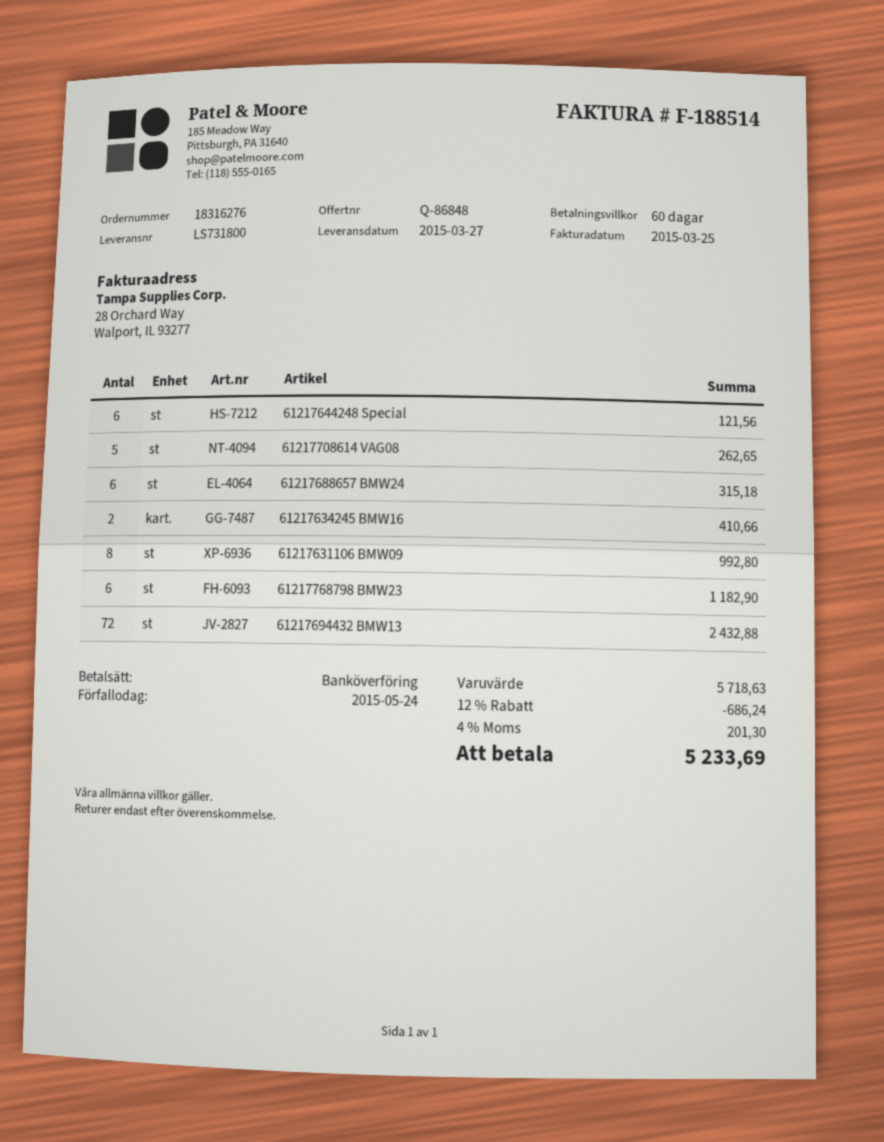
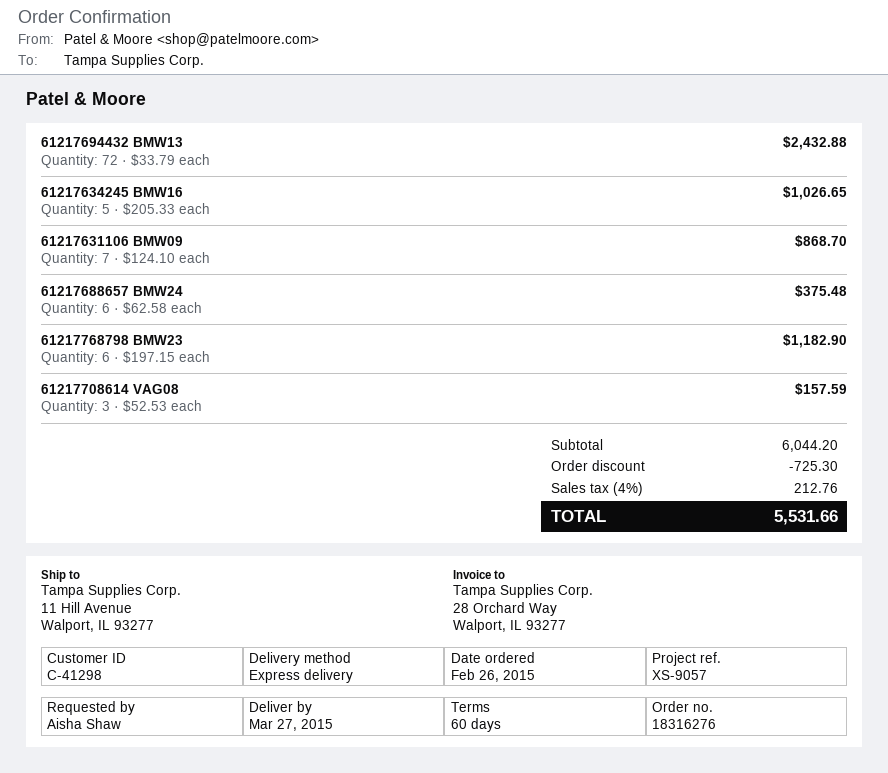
61217644248 Special: 6 for 121.56 -> none
61217708614 VAG08: 5 for 262.65 -> 3 for 157.59
61217688657 BMW24: 6 for 315.18 -> 6 for 375.48
61217634245 BMW16: 2 for 410.66 -> 5 for 1026.65
61217631106 BMW09: 8 for 992.80 -> 7 for 868.70
subtotal: 5718.63 -> 6044.20
discount: 686.24 -> 725.30
tax: 4% = 201.30 -> 4% = 212.76
total: 5233.69 -> 5531.66

